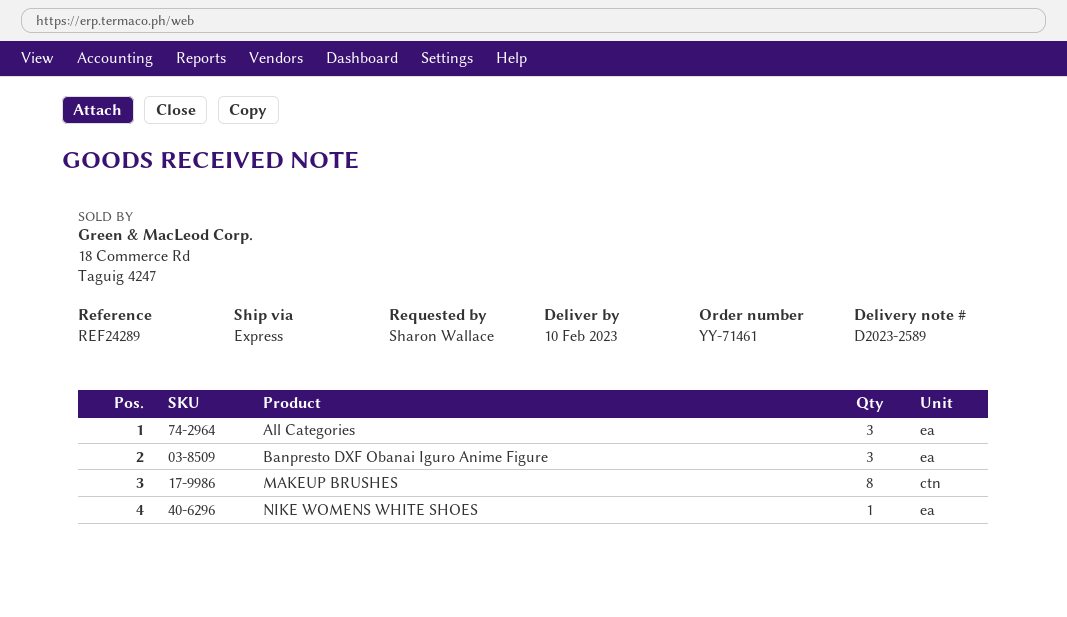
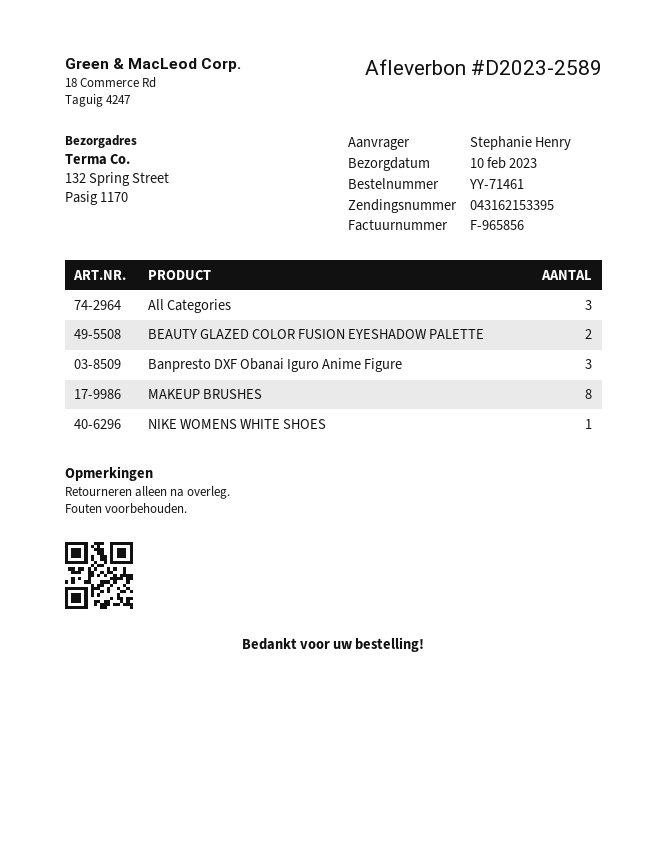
ordered by: Sharon Wallace -> Stephanie Henry
BEAUTY GLAZED COLOR FUSION EYESHADOW PALETTE: none -> 2

